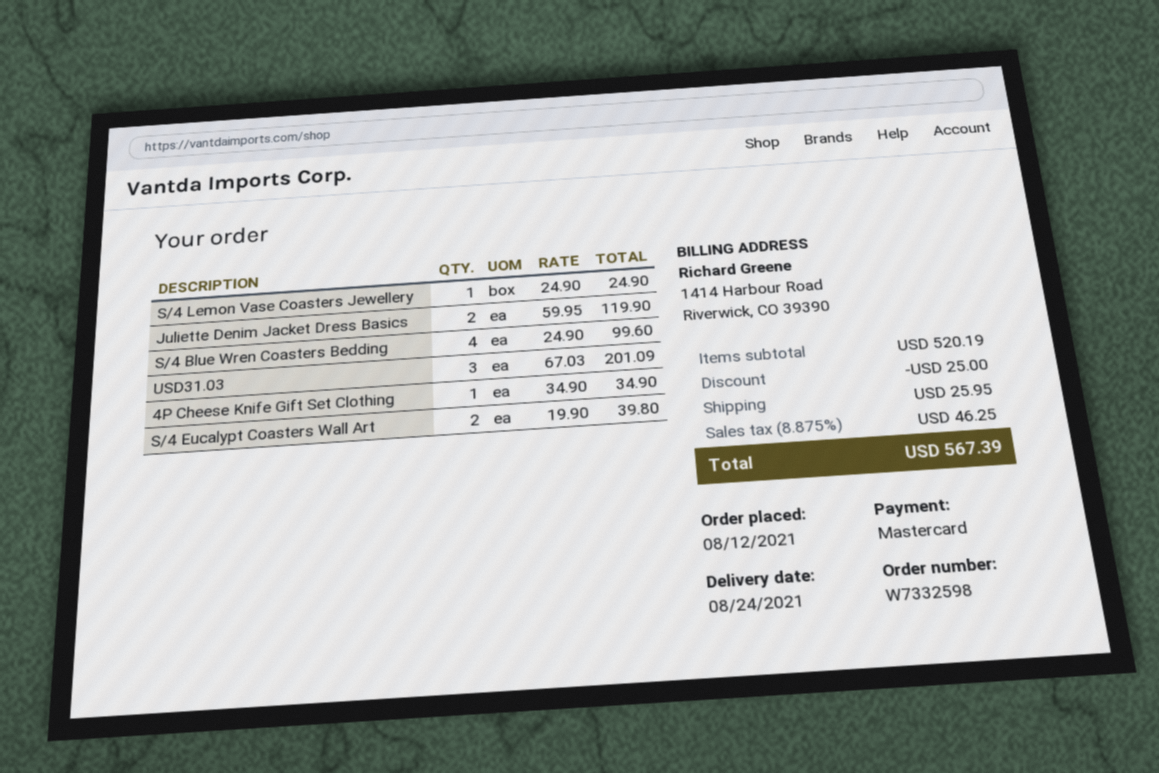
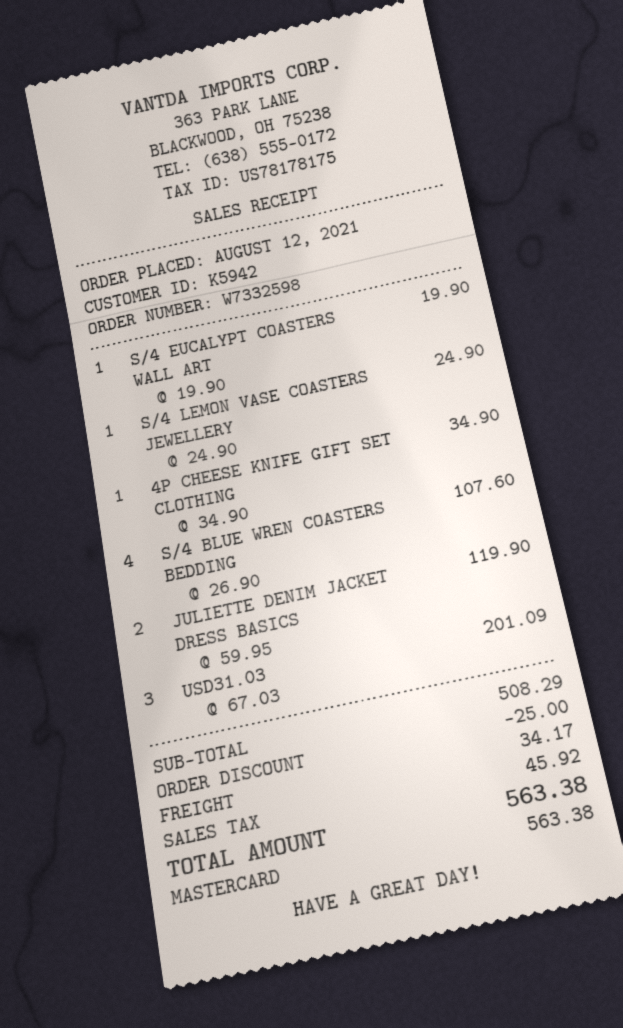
S/4 Blue Wren Coasters Bedding: 4 x 24.90 = 99.60 -> 4 x 26.90 = 107.60
S/4 Eucalypt Coasters Wall Art: 2 x 19.90 = 39.80 -> 1 x 19.90 = 19.90
subtotal: 520.19 -> 508.29
shipping: 25.95 -> 34.17
tax: 46.25 -> 45.92
total: 567.39 -> 563.38

